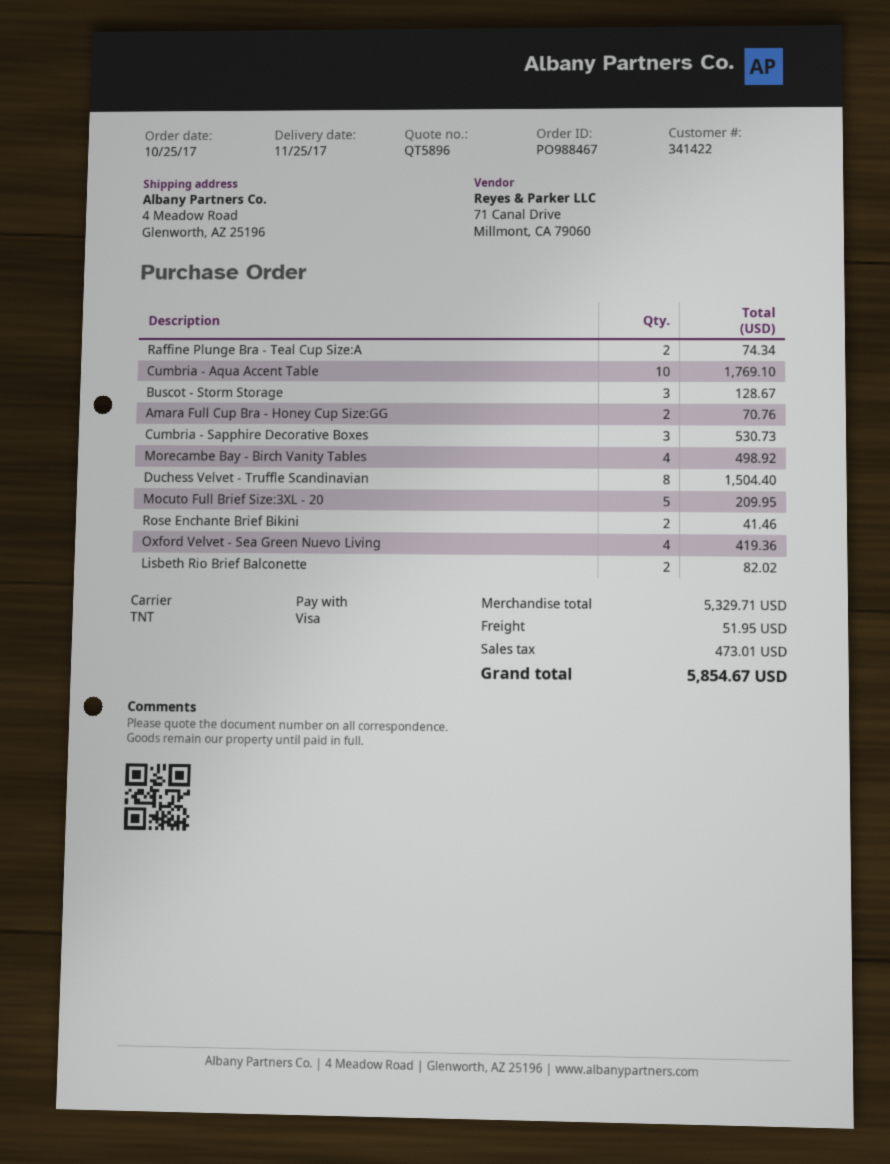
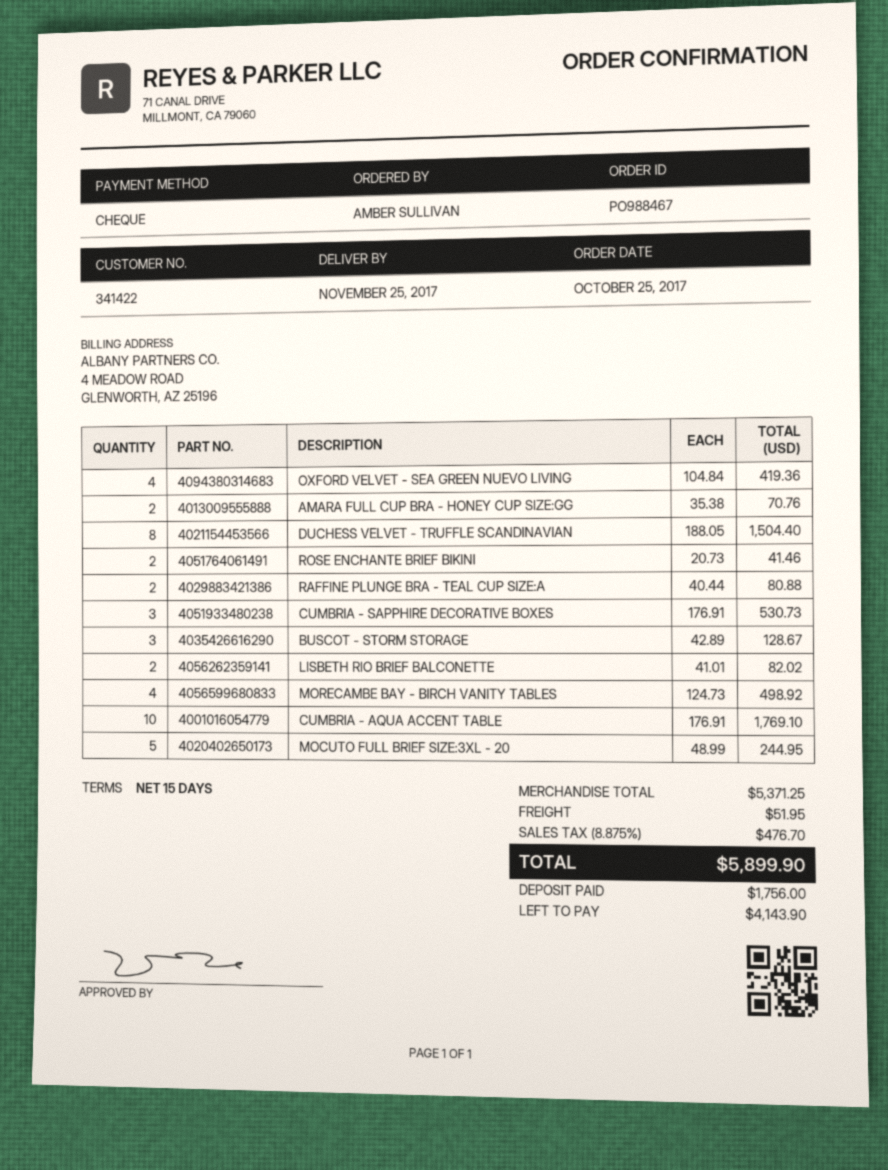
payment method: Visa -> cheque
Raffine Plunge Bra - Teal Cup Size:A: 2 for 74.34 -> 2 for 80.88
Mocuto Full Brief Size:3XL - 20: 5 for 209.95 -> 5 for 244.95
subtotal: 5329.71 -> 5371.25
tax: 473.01 -> 476.70
total: 5854.67 -> 5899.90

